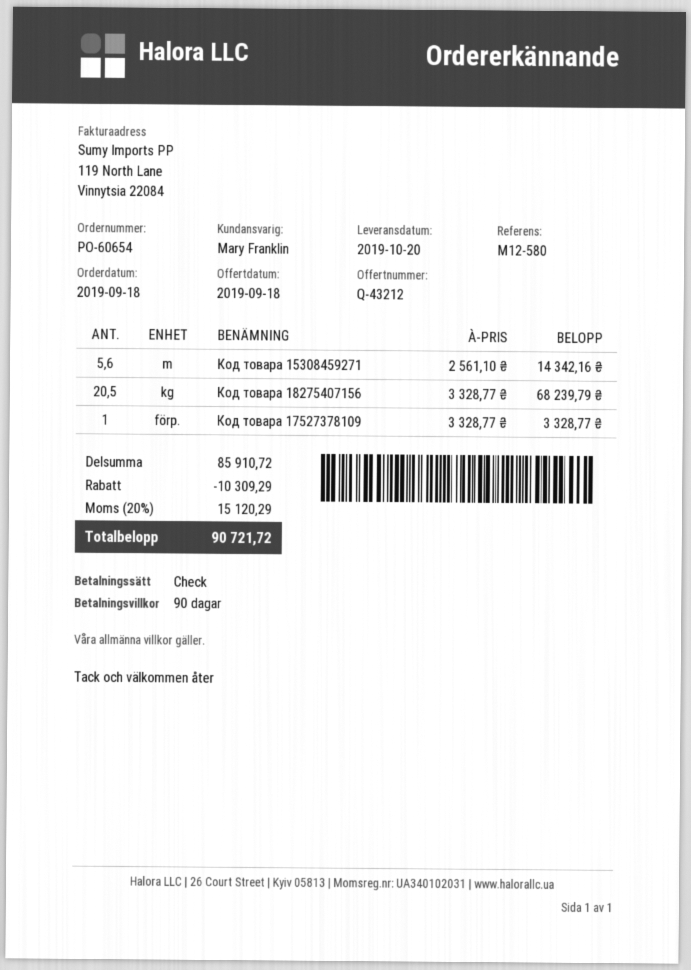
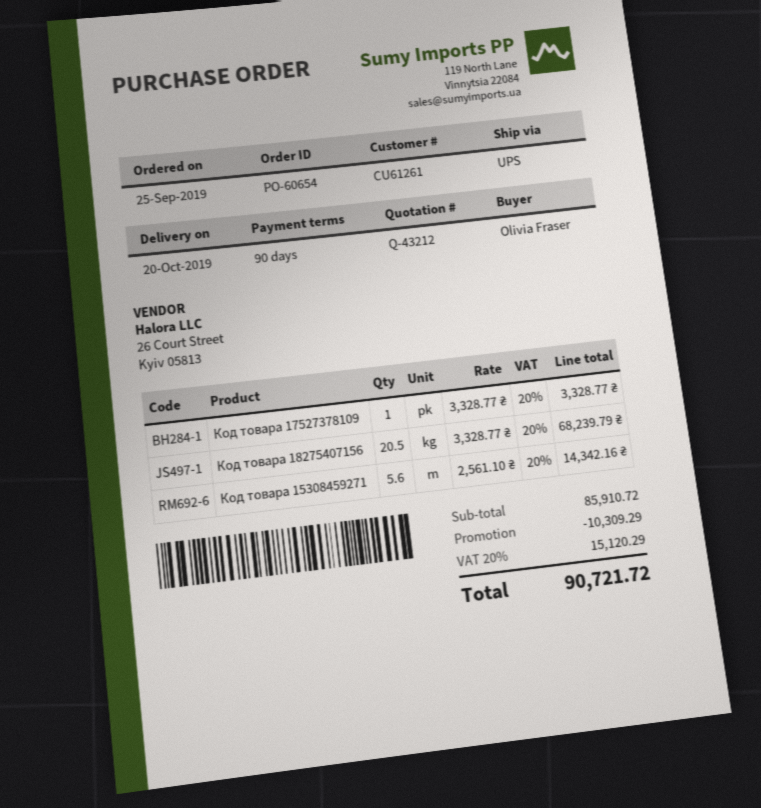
order date: 2019-09-18 -> 2019-09-25

